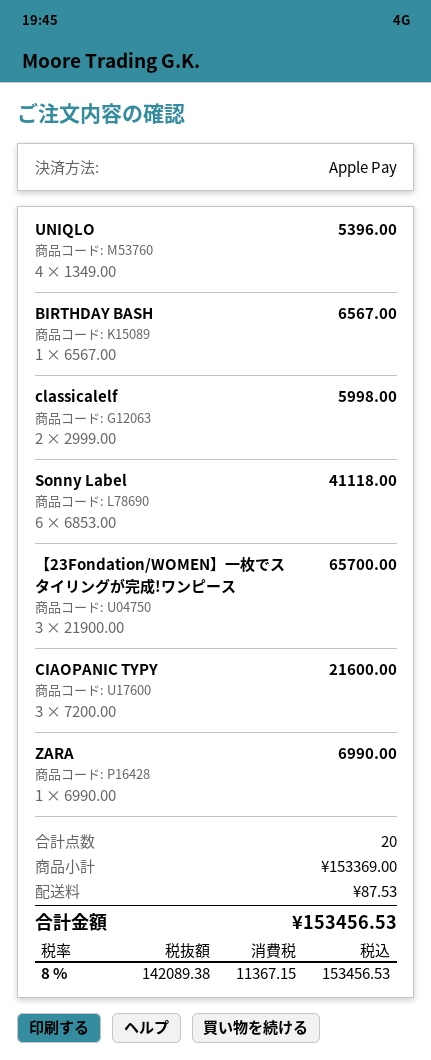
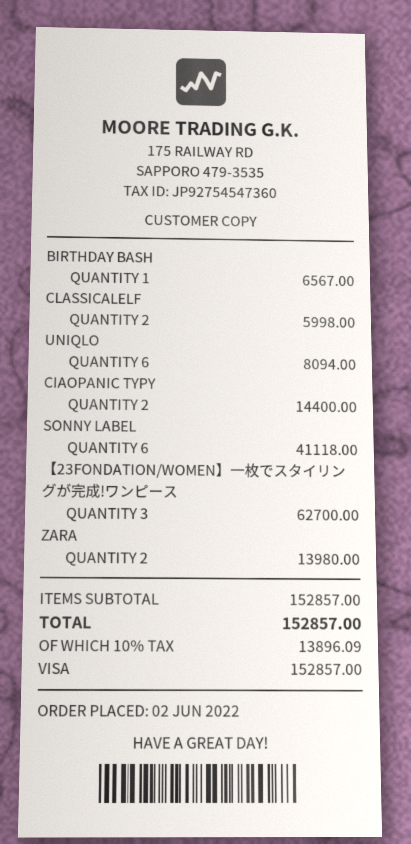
payment method: Apple Pay -> Visa
UNIQLO: 4 for 5396.00 -> 6 for 8094.00
【23Fondation/WOMEN】一枚でスタイリングが完成!ワンピース: 3 for 65700.00 -> 3 for 62700.00
CIAOPANIC TYPY: 3 for 21600.00 -> 2 for 14400.00
ZARA: 1 for 6990.00 -> 2 for 13980.00
subtotal: 153369.00 -> 152857.00
shipping: 87.53 -> none
tax: 8% = 11367.15 -> 10% = 13896.09
total: 153456.53 -> 152857.00

